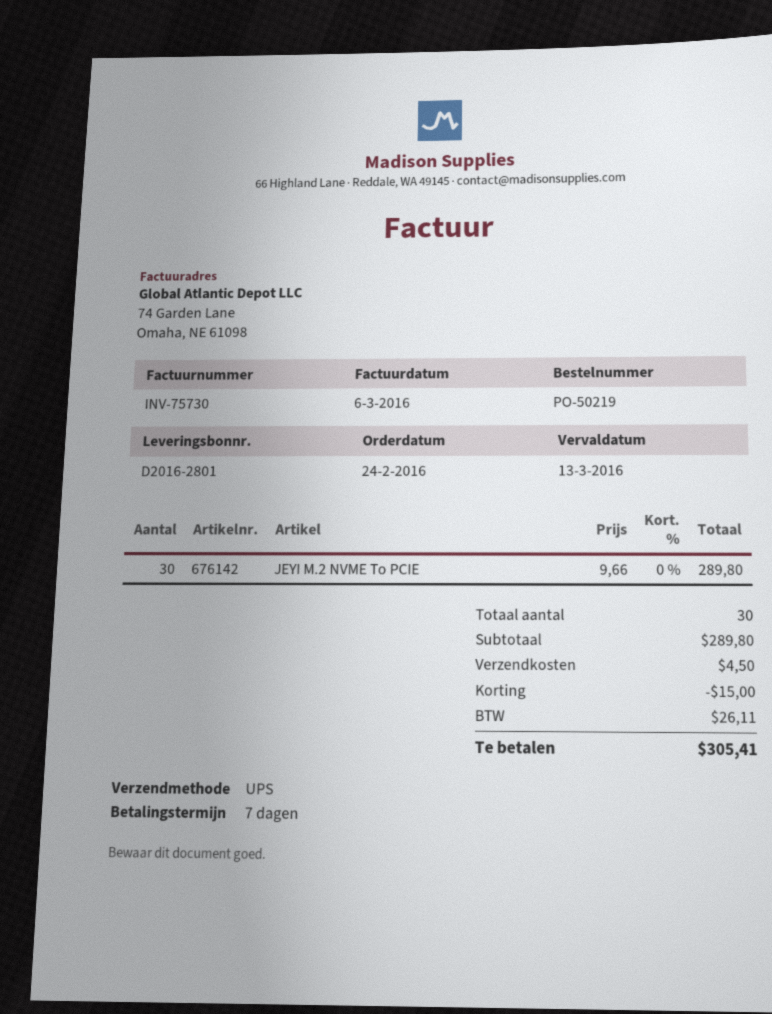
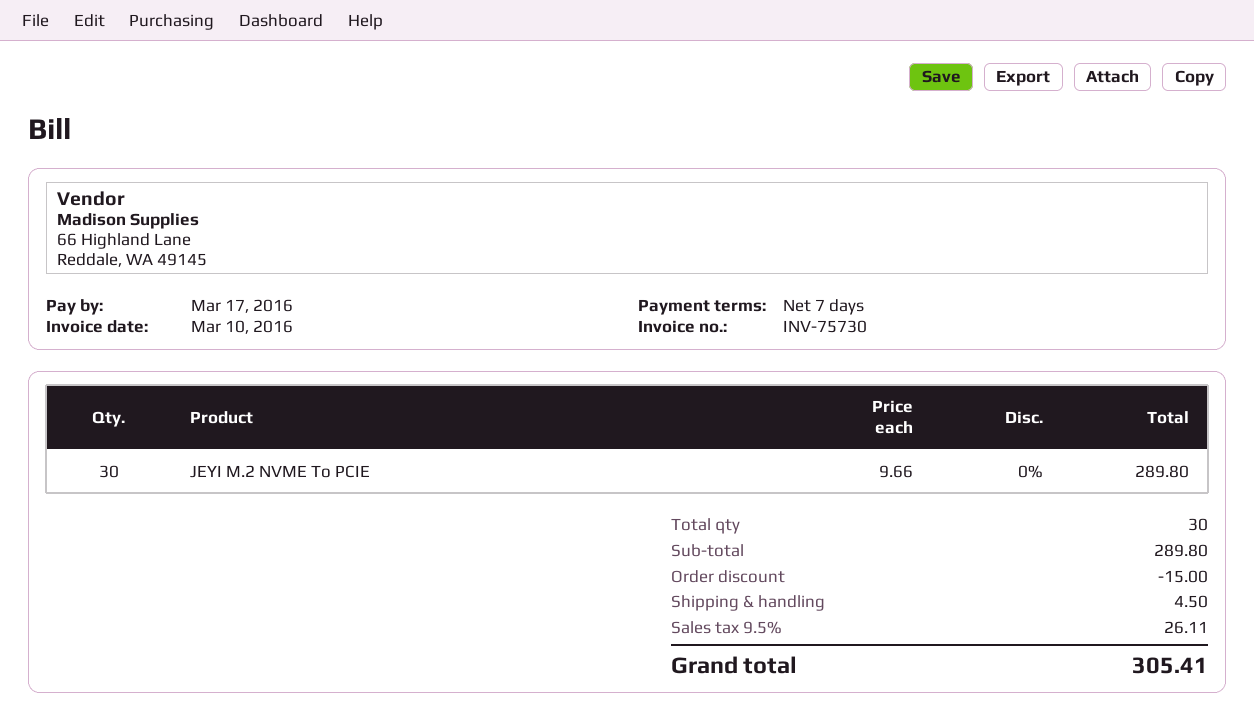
invoice date: 2016-03-06 -> 2016-03-10
due date: 2016-03-13 -> 2016-03-17

